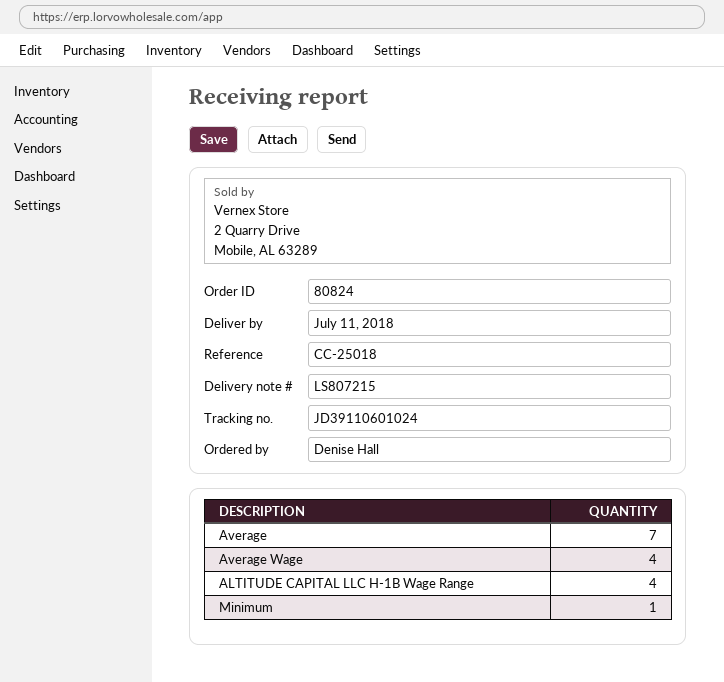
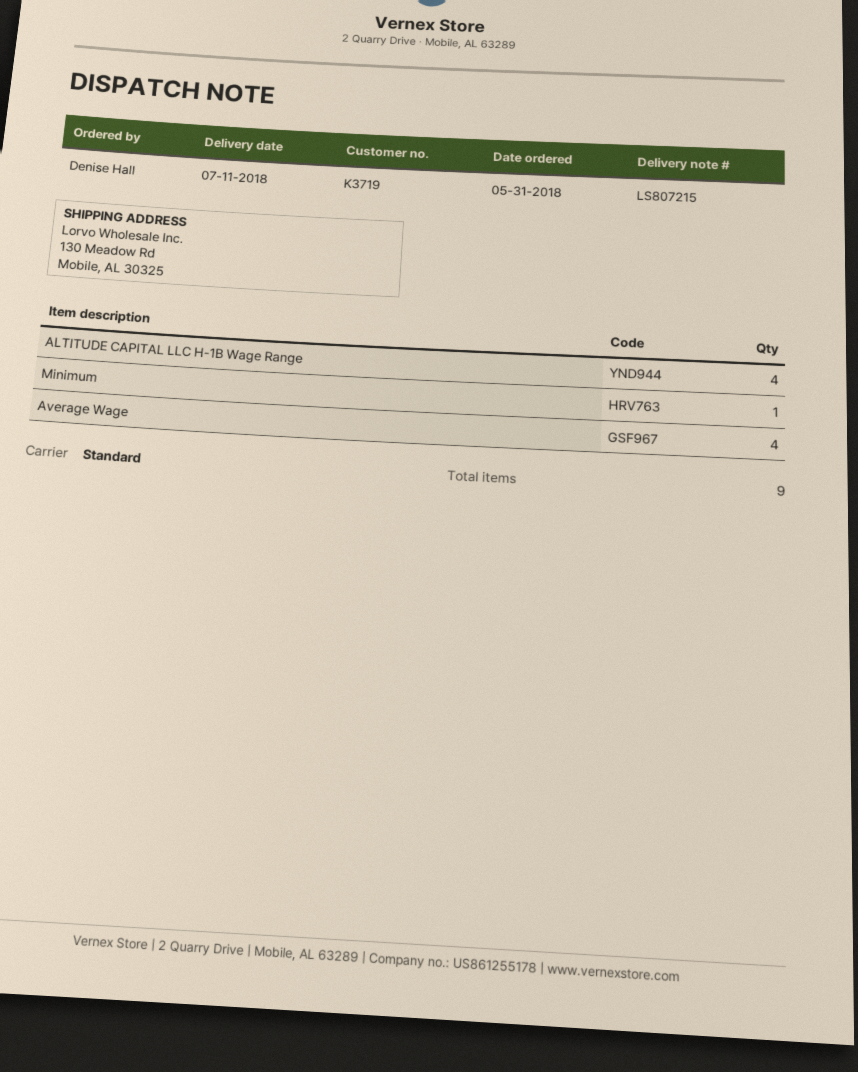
Average: 7 -> none

